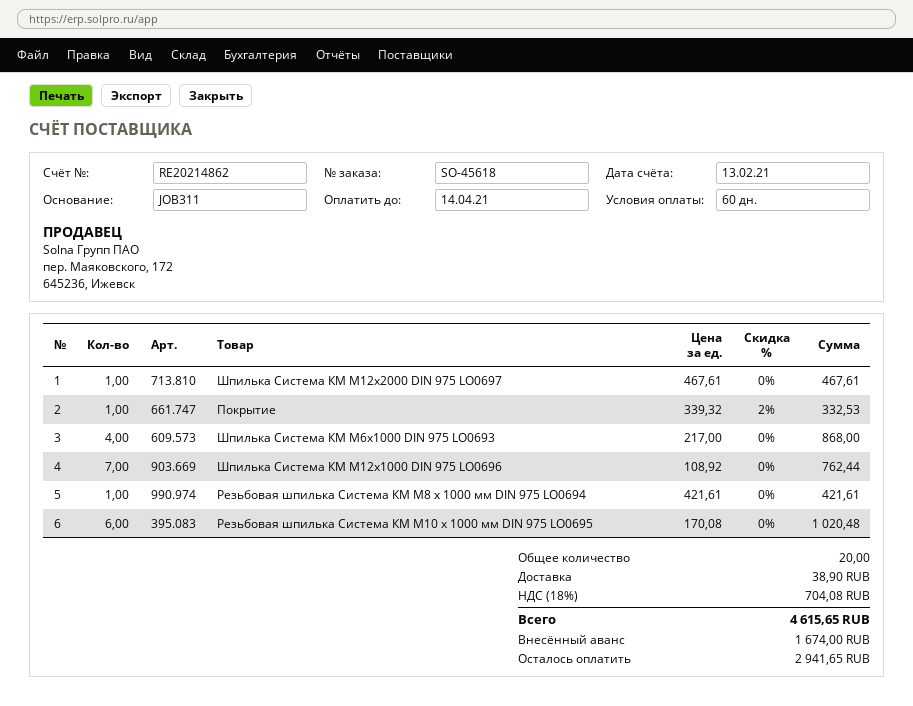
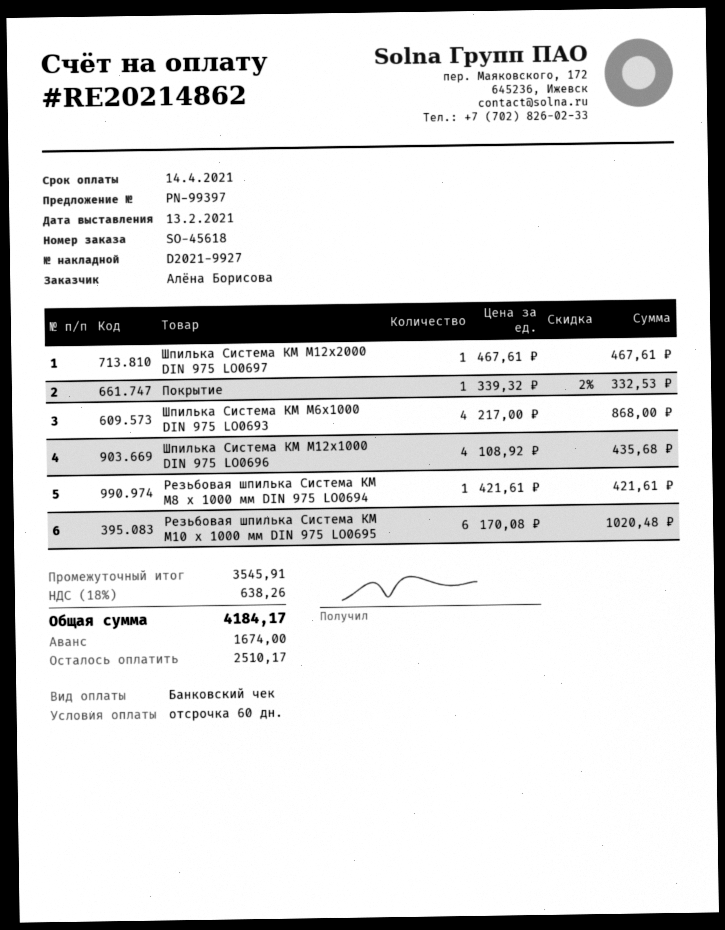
Шпилька Система КМ M12x1000 DIN 975 LO0696: 7 x 108.92 = 762.44 -> 4 x 108.92 = 435.68
shipping: 38.90 -> none
tax: 18% = 704.08 -> 18% = 638.26
total: 4615.65 -> 4184.17
balance: 2941.65 -> 2510.17

